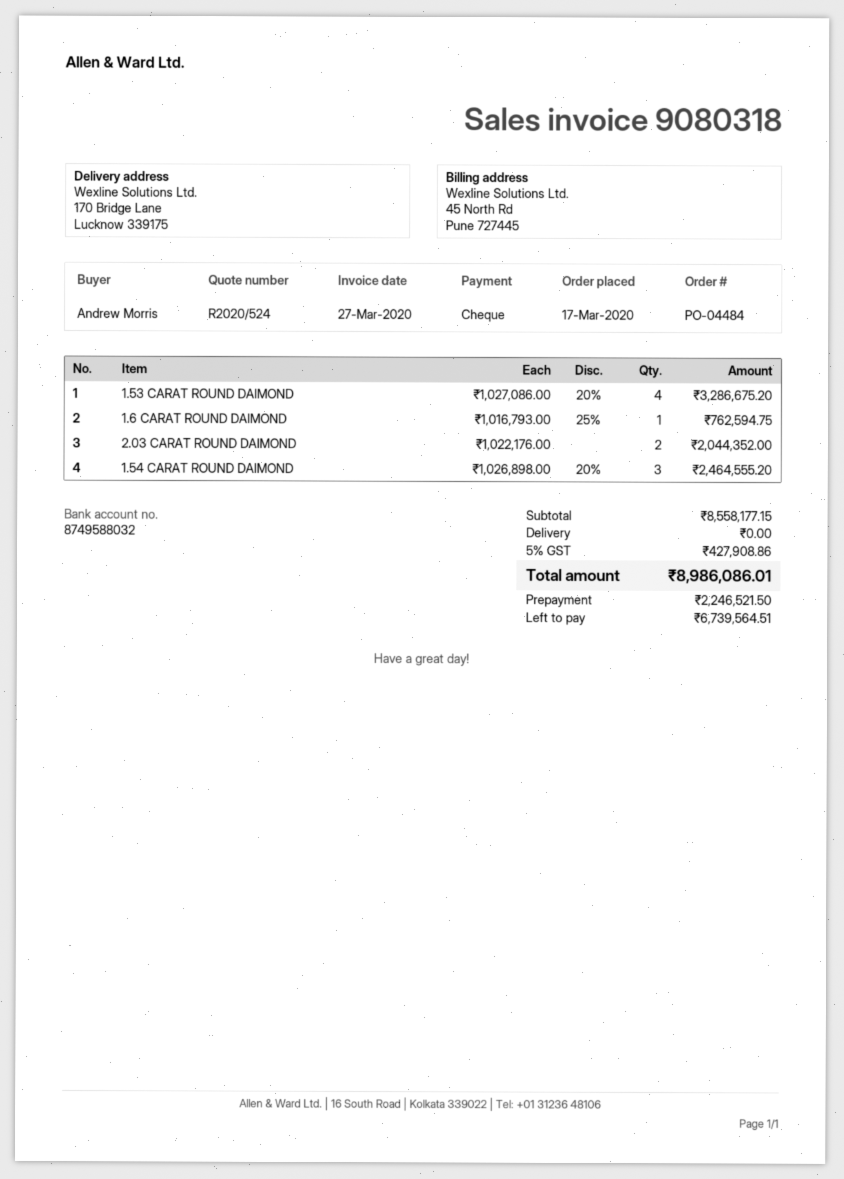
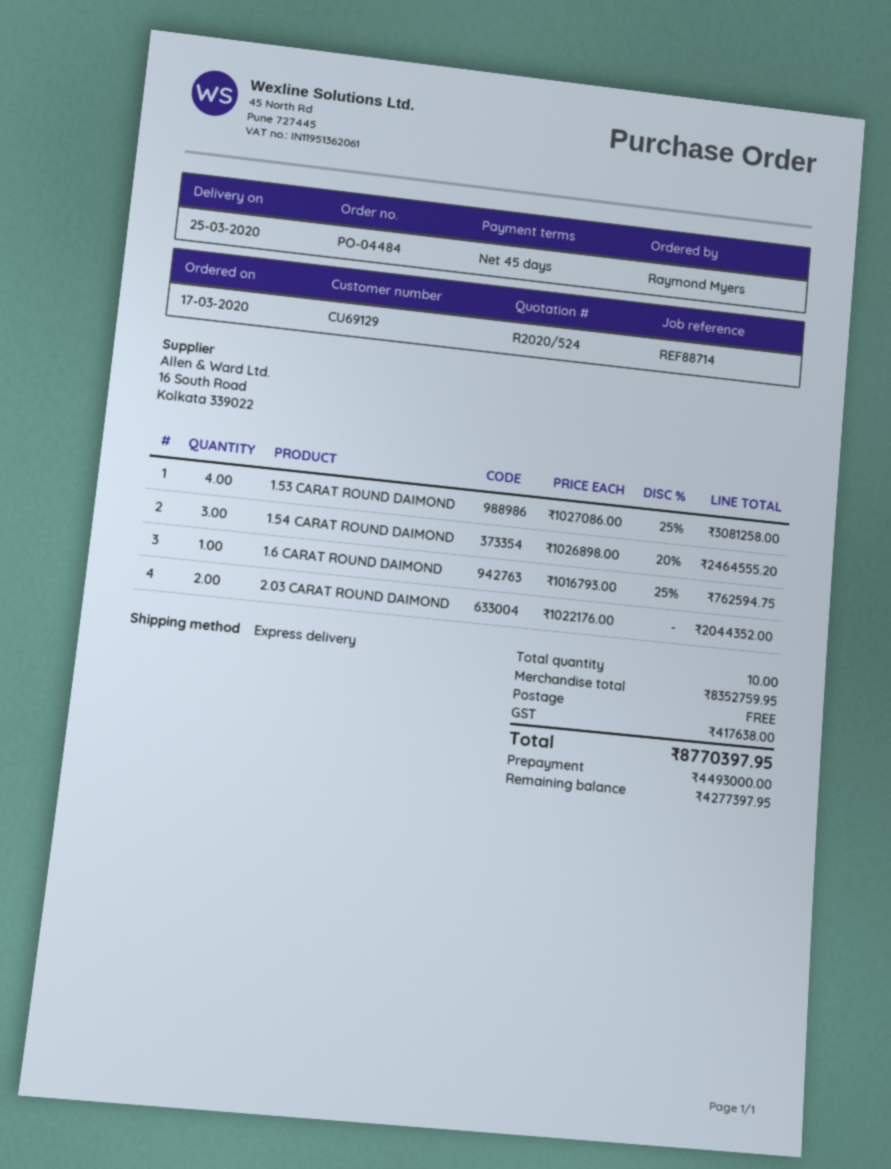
ordered by: Andrew Morris -> Raymond Myers
1.53 CARAT ROUND DAIMOND: 4 x 1027086.00 - 20% = 3286675.20 -> 4 x 1027086.00 - 25% = 3081258.00
subtotal: 8558177.15 -> 8352759.95
tax: 427908.86 -> 417638.00
total: 8986086.01 -> 8770397.95
deposit: 2246521.50 -> 4493000.00
balance: 6739564.51 -> 4277397.95

